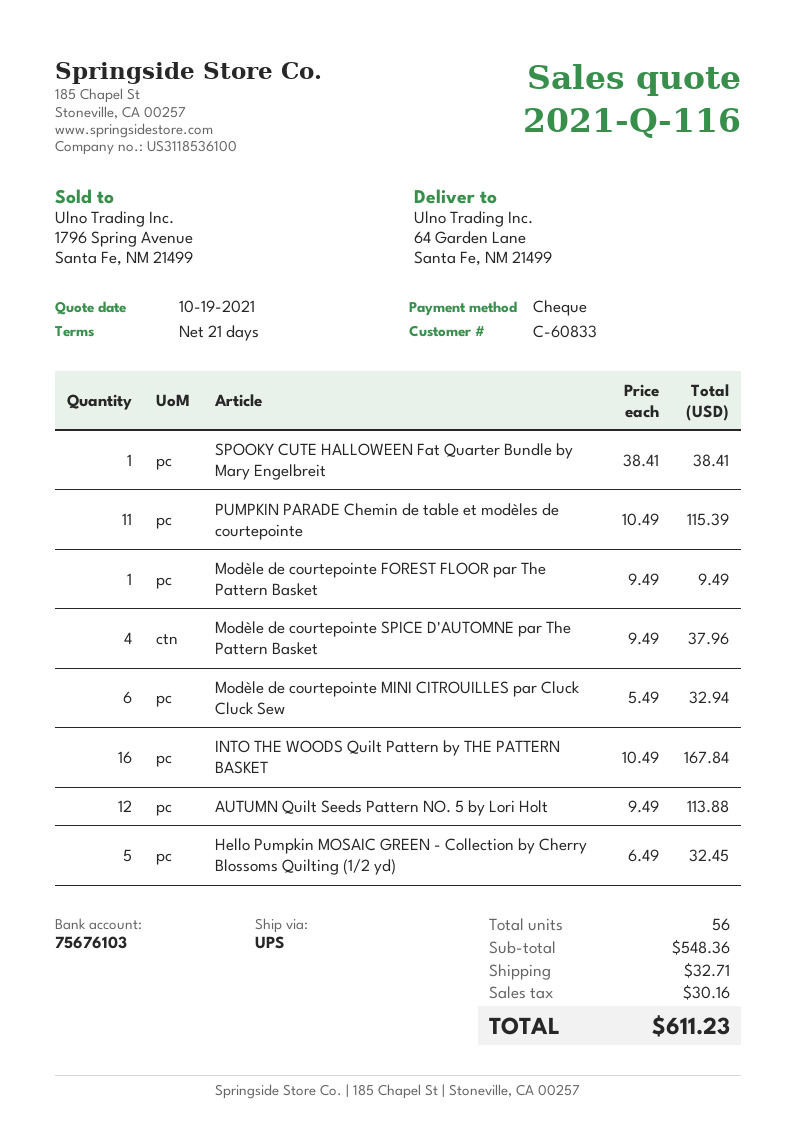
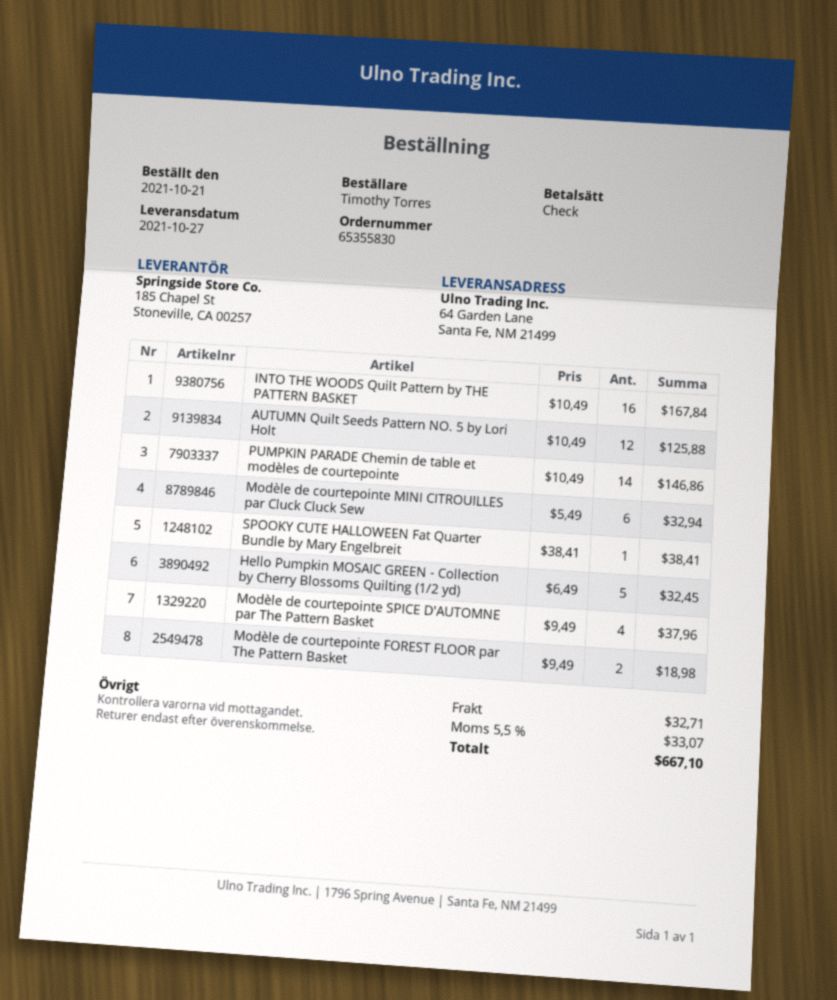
PUMPKIN PARADE Chemin de table et modèles de courtepointe: 11 x 10.49 = 115.39 -> 14 x 10.49 = 146.86
Modèle de courtepointe FOREST FLOOR par The Pattern Basket: 1 x 9.49 = 9.49 -> 2 x 9.49 = 18.98
AUTUMN Quilt Seeds Pattern NO. 5 by Lori Holt: 12 x 9.49 = 113.88 -> 12 x 10.49 = 125.88
tax: 30.16 -> 33.07
total: 611.23 -> 667.10

